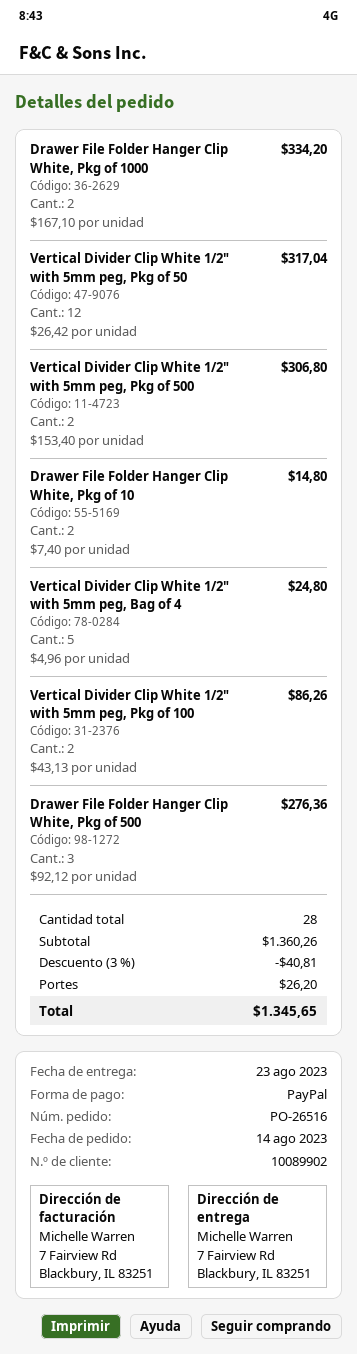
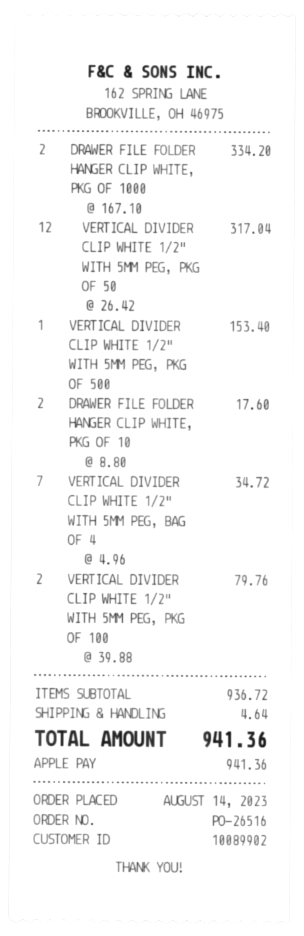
payment method: PayPal -> Apple Pay
Vertical Divider Clip White 1/2" with 5mm peg, Pkg of 500: 2 x 153.40 = 306.80 -> 1 x 153.40 = 153.40
Drawer File Folder Hanger Clip White, Pkg of 10: 2 x 7.40 = 14.80 -> 2 x 8.80 = 17.60
Vertical Divider Clip White 1/2" with 5mm peg, Bag of 4: 5 x 4.96 = 24.80 -> 7 x 4.96 = 34.72
Vertical Divider Clip White 1/2" with 5mm peg, Pkg of 100: 2 x 43.13 = 86.26 -> 2 x 39.88 = 79.76
Drawer File Folder Hanger Clip White, Pkg of 500: 3 x 92.12 = 276.36 -> none
subtotal: 1360.26 -> 936.72
discount: 3% = 40.81 -> none
shipping: 26.20 -> 4.64
total: 1345.65 -> 941.36

